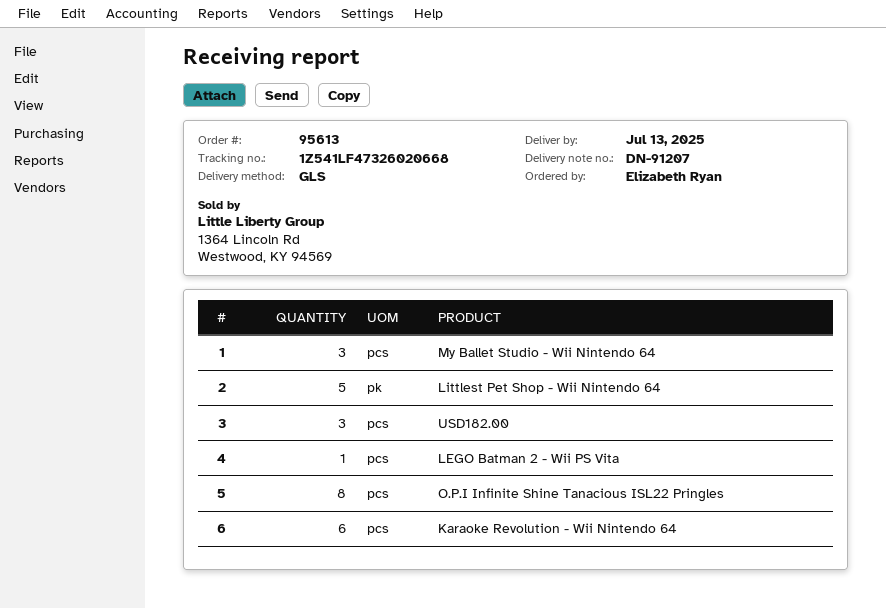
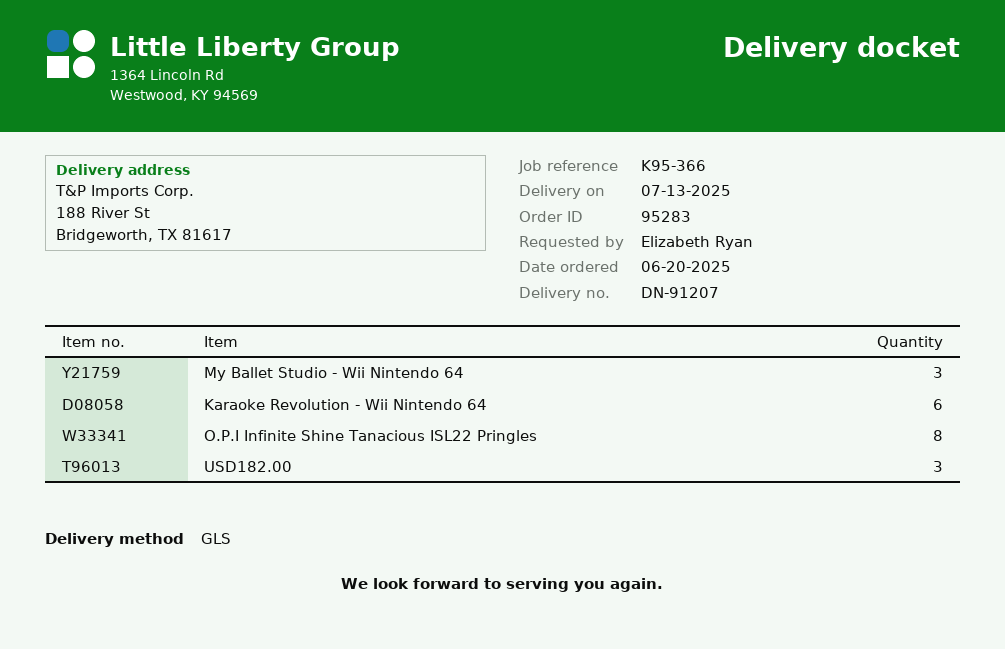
order number: 95613 -> 95283
Littlest Pet Shop - Wii Nintendo 64: 5 -> none
LEGO Batman 2 - Wii PS Vita: 1 -> none

